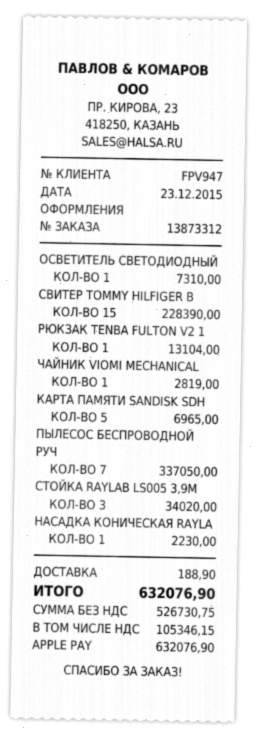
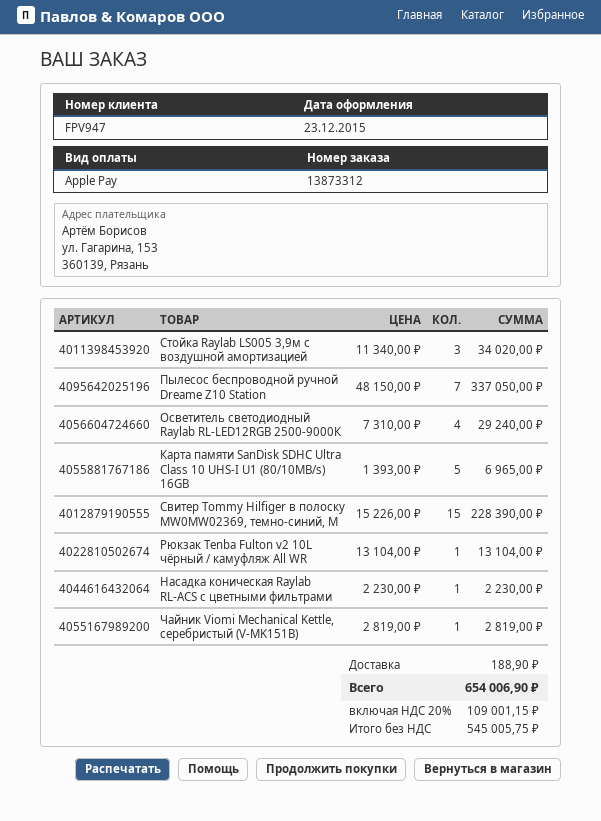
ОСВЕТИТЕЛЬ СВЕТОДИОДНЫЙ: 1 for 7310.00 -> 4 for 29240.00
net: 526730.75 -> 545005.75
tax: 105346.15 -> 109001.15
total: 632076.90 -> 654006.90

